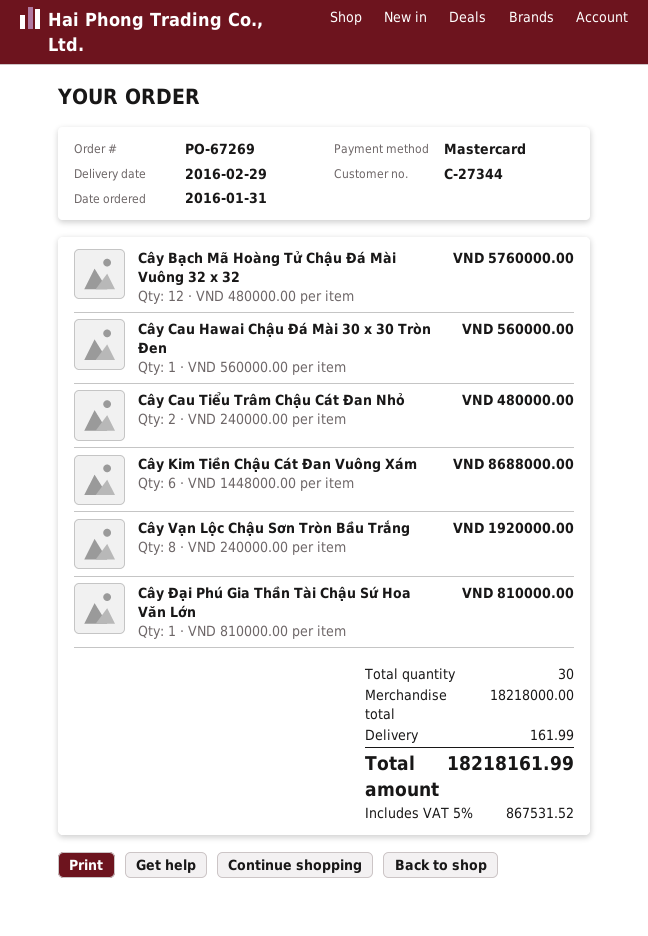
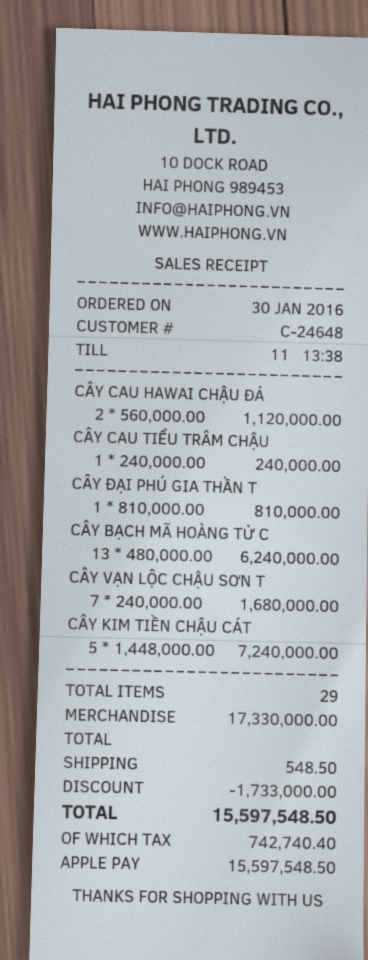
order date: 2016-01-31 -> 2016-01-30
customer number: C-27344 -> C-24648
payment method: Mastercard -> Apple Pay
Cây Bạch Mã Hoàng Tử Chậu Đá Mài Vuông 32 x 32: 12 x 480000.00 = 5760000.00 -> 13 x 480000.00 = 6240000.00
Cây Cau Hawai Chậu Đá Mài 30 x 30 Tròn Đen: 1 x 560000.00 = 560000.00 -> 2 x 560000.00 = 1120000.00
Cây Cau Tiểu Trâm Chậu Cát Đan Nhỏ: 2 x 240000.00 = 480000.00 -> 1 x 240000.00 = 240000.00
Cây Kim Tiền Chậu Cát Đan Vuông Xám: 6 x 1448000.00 = 8688000.00 -> 5 x 1448000.00 = 7240000.00
Cây Vạn Lộc Chậu Sơn Tròn Bầu Trắng: 8 x 240000.00 = 1920000.00 -> 7 x 240000.00 = 1680000.00
total quantity: 30 -> 29
subtotal: 18218000.00 -> 17330000.00
discount: none -> 1733000.00
shipping: 161.99 -> 548.50
tax: 867531.52 -> 742740.40
total: 18218161.99 -> 15597548.50

